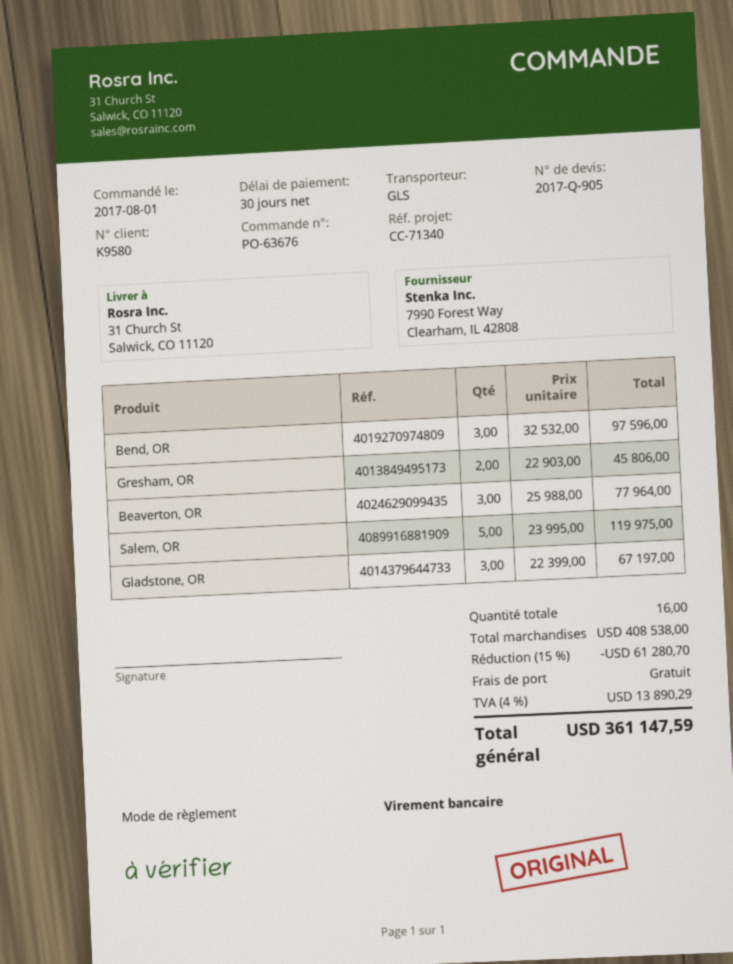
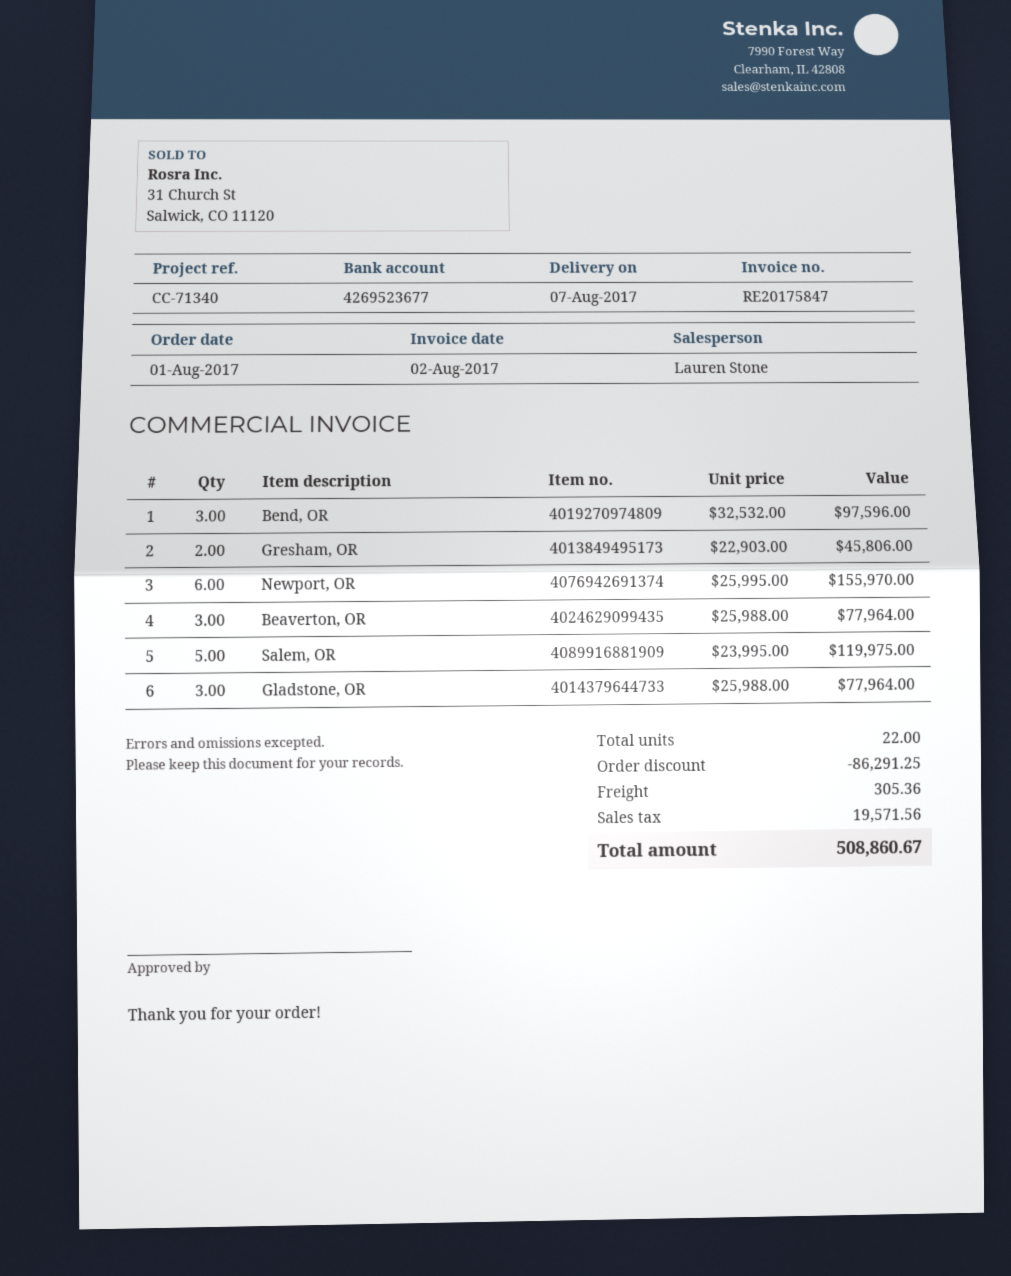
Gladstone, OR: 3 x 22399.00 = 67197.00 -> 3 x 25988.00 = 77964.00
Newport, OR: none -> 6 x 25995.00 = 155970.00
total quantity: 16 -> 22
discount: 61280.70 -> 86291.25
shipping: 0.00 -> 305.36
tax: 13890.29 -> 19571.56
total: 361147.59 -> 508860.67

